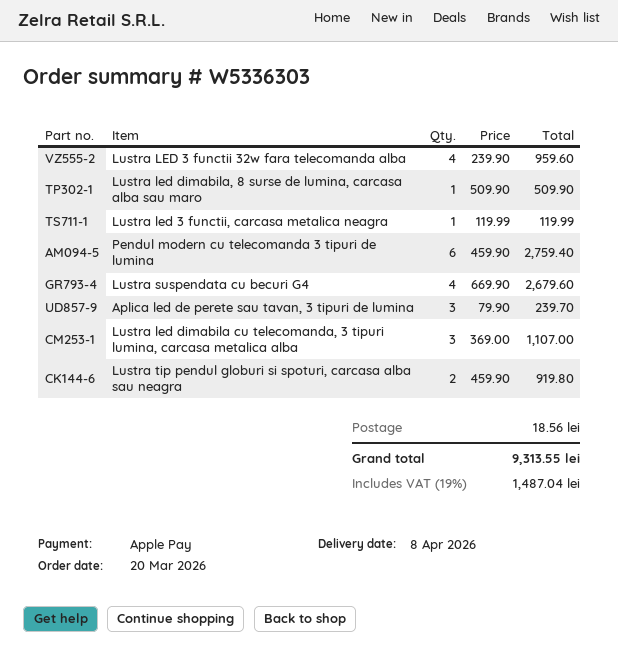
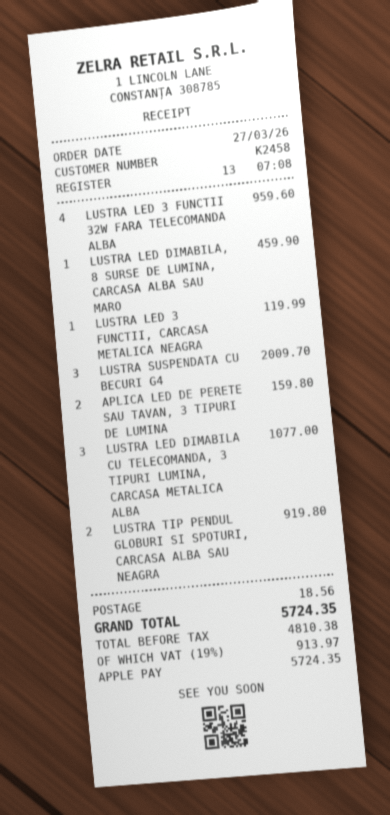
order date: 2026-03-20 -> 2026-03-27
Lustra led dimabila, 8 surse de lumina, carcasa alba sau maro: 1 for 509.90 -> 1 for 459.90
Pendul modern cu telecomanda 3 tipuri de lumina: 6 for 2759.40 -> none
Lustra suspendata cu becuri G4: 4 for 2679.60 -> 3 for 2009.70
Aplica led de perete sau tavan, 3 tipuri de lumina: 3 for 239.70 -> 2 for 159.80
Lustra led dimabila cu telecomanda, 3 tipuri lumina, carcasa metalica alba: 3 for 1107.00 -> 3 for 1077.00
tax: 19% = 1487.04 -> 19% = 913.97
total: 9313.55 -> 5724.35

